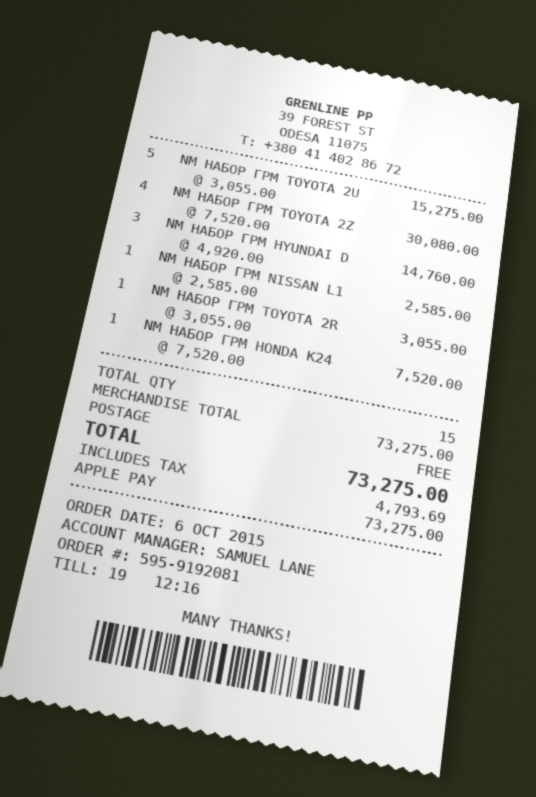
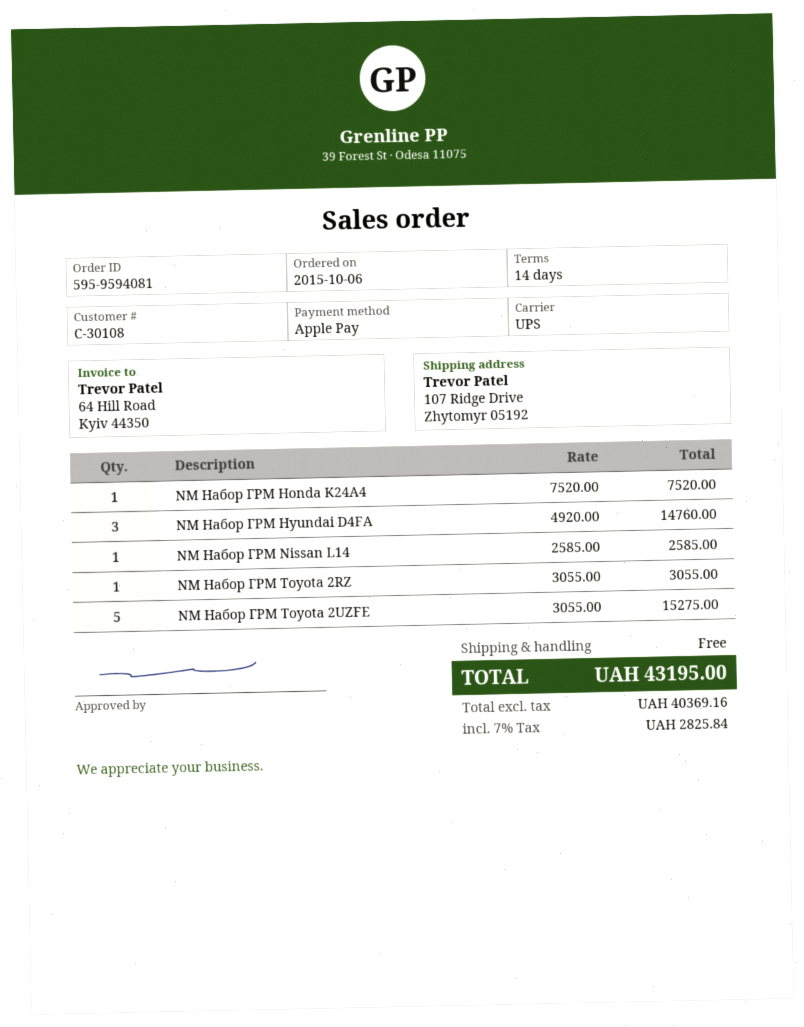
order number: 595-9192081 -> 595-9594081
NM НАБОР ГРМ TOYOTA 2Z: 4 x 7520.00 = 30080.00 -> none
tax: 4793.69 -> 2825.84
total: 73275.00 -> 43195.00

